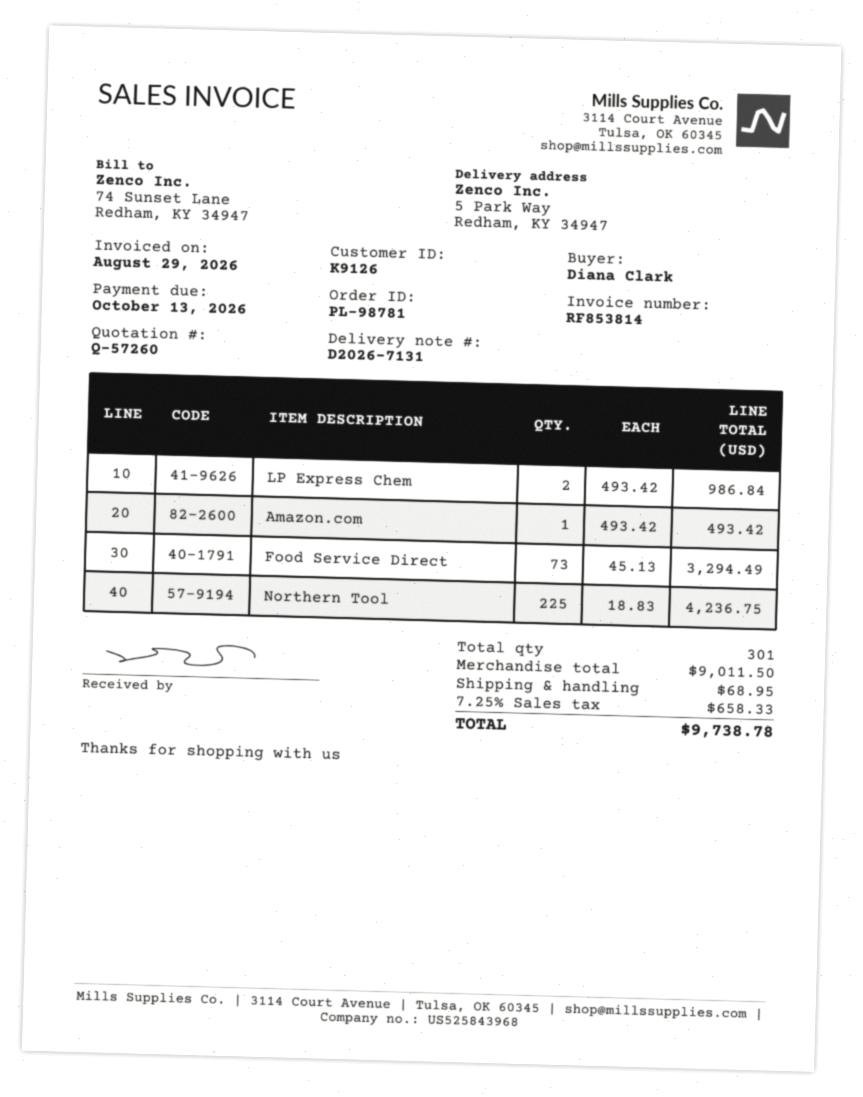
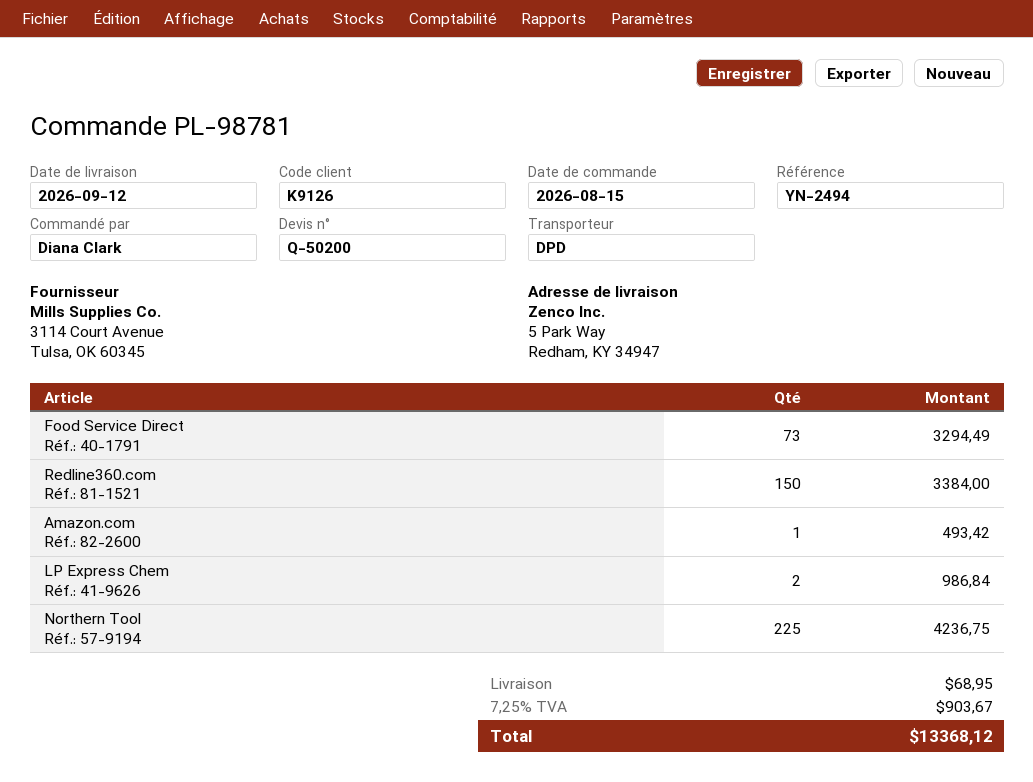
quote number: Q-57260 -> Q-50200
Redline360.com: none -> 150 for 3384.00
tax: 7.25% = 658.33 -> 7.25% = 903.67
total: 9738.78 -> 13368.12

